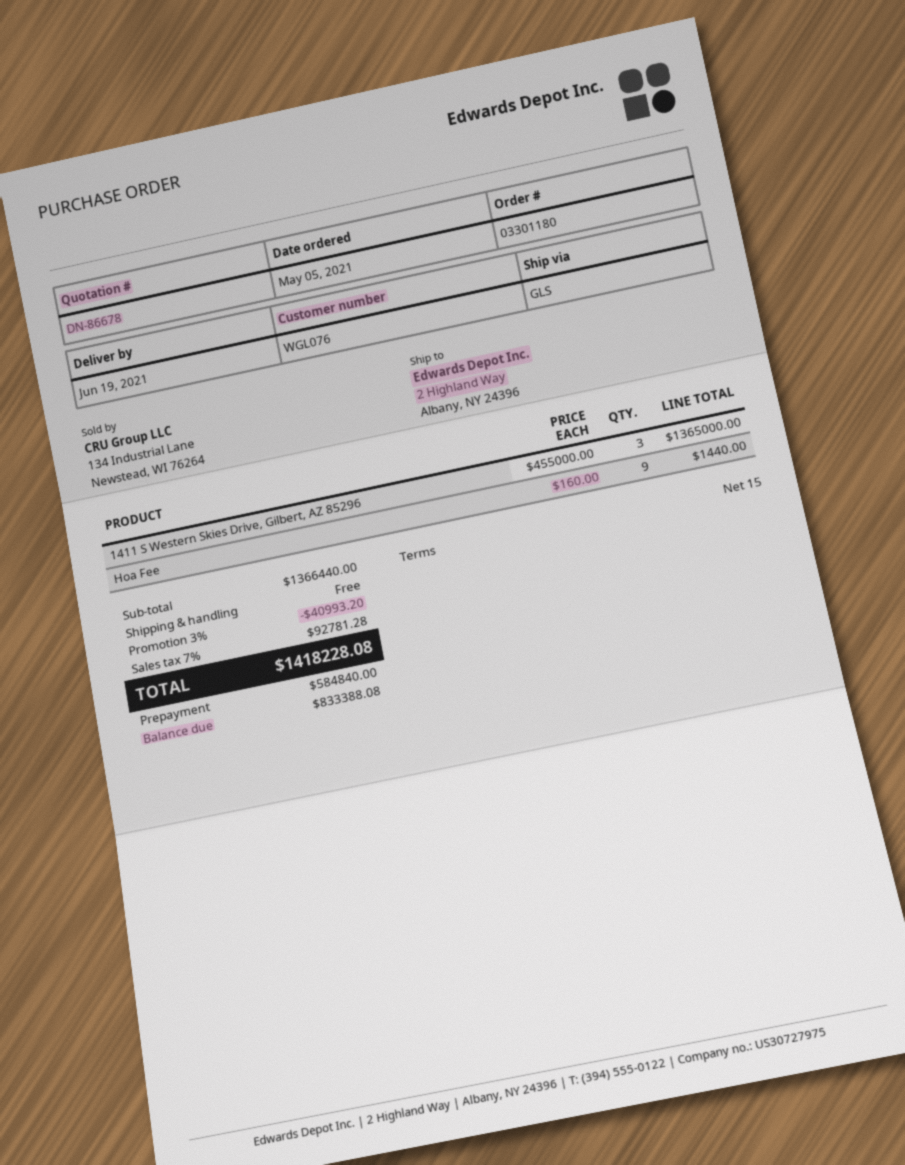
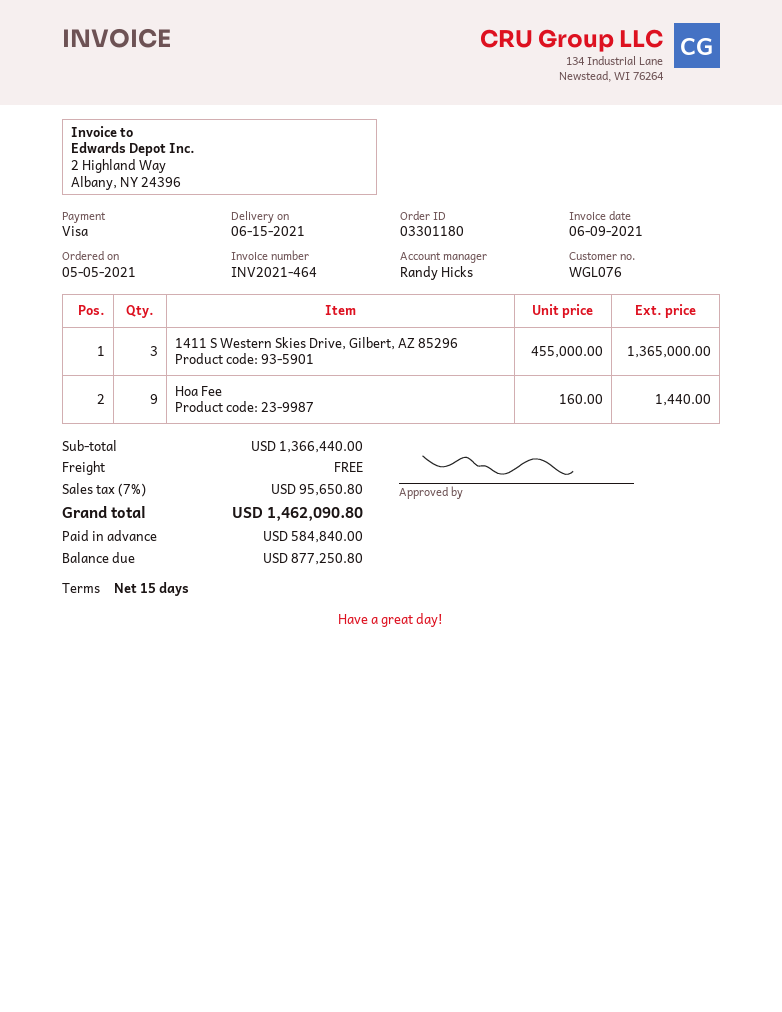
delivery date: 2021-06-19 -> 2021-06-15
discount: 3% = 40993.20 -> none
tax: 7% = 92781.28 -> 7% = 95650.80
total: 1418228.08 -> 1462090.80
balance: 833388.08 -> 877250.80

